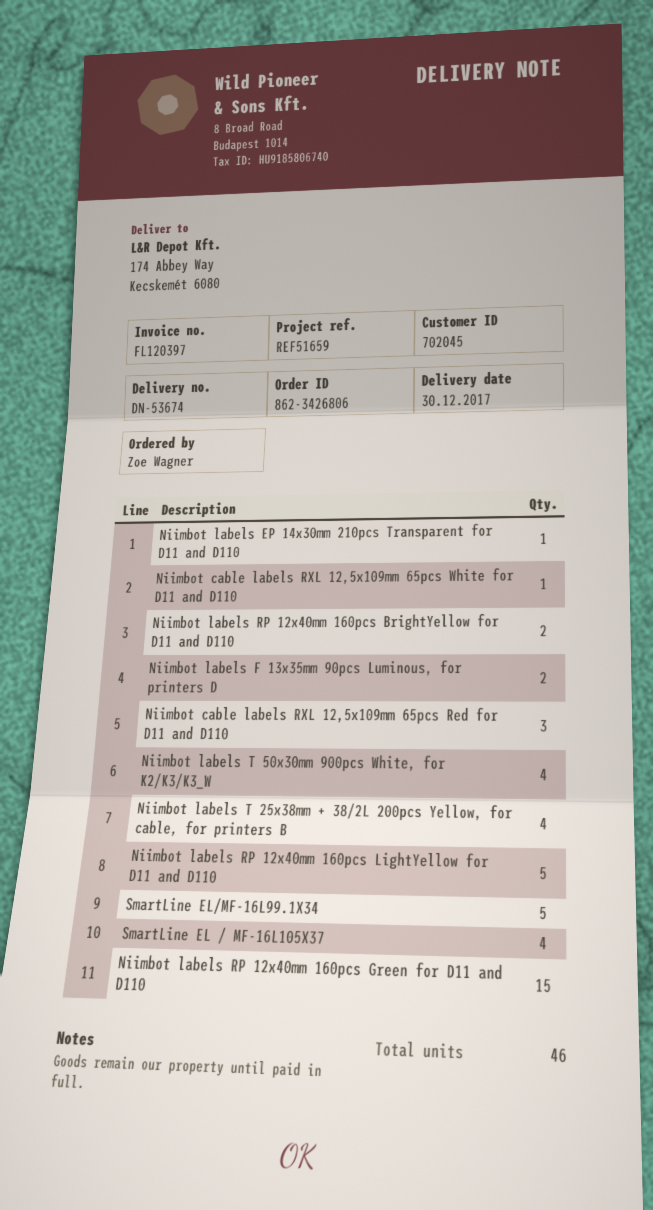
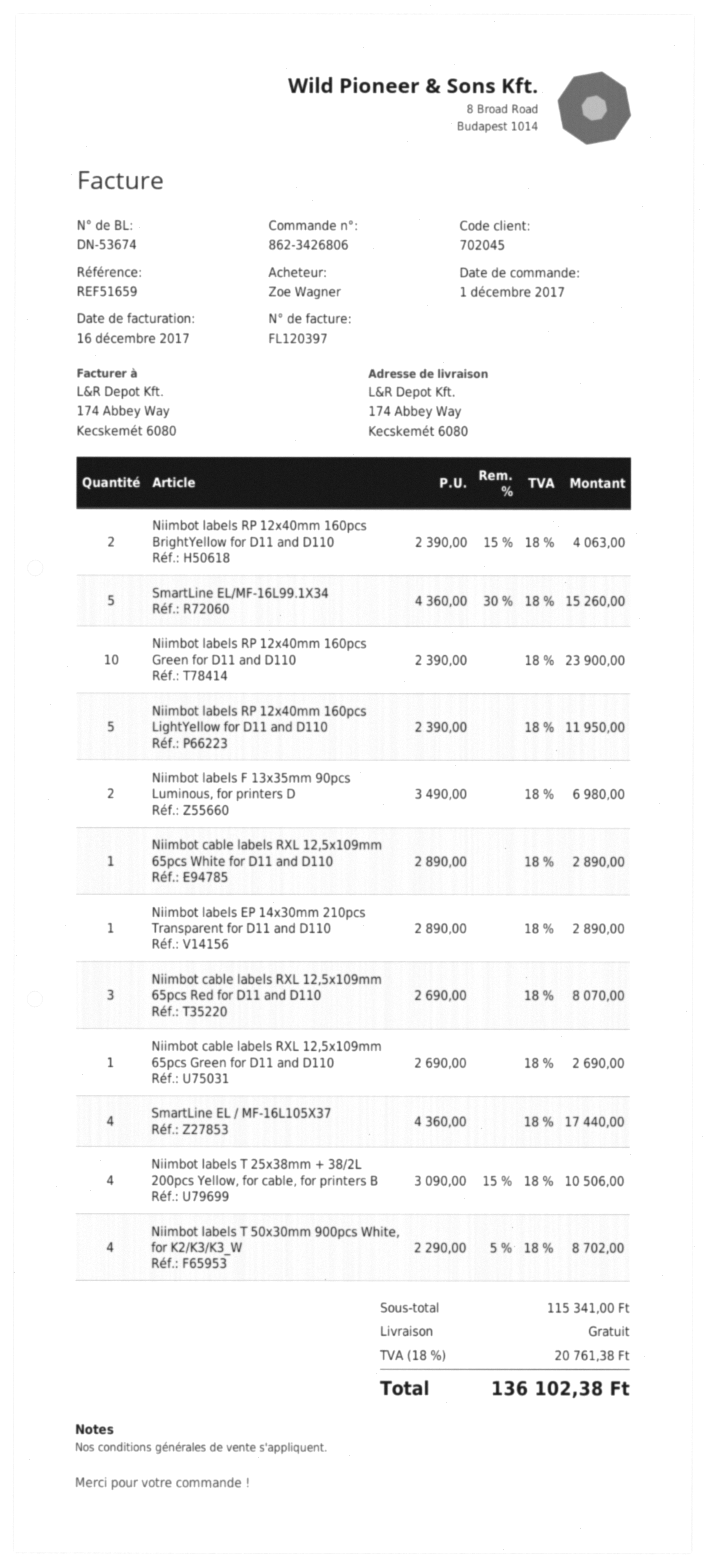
Niimbot labels RP 12x40mm 160pcs Green for D11 and D110: 15 -> 10
Niimbot cable labels RXL 12,5x109mm 65pcs Green for D11 and D110: none -> 1

